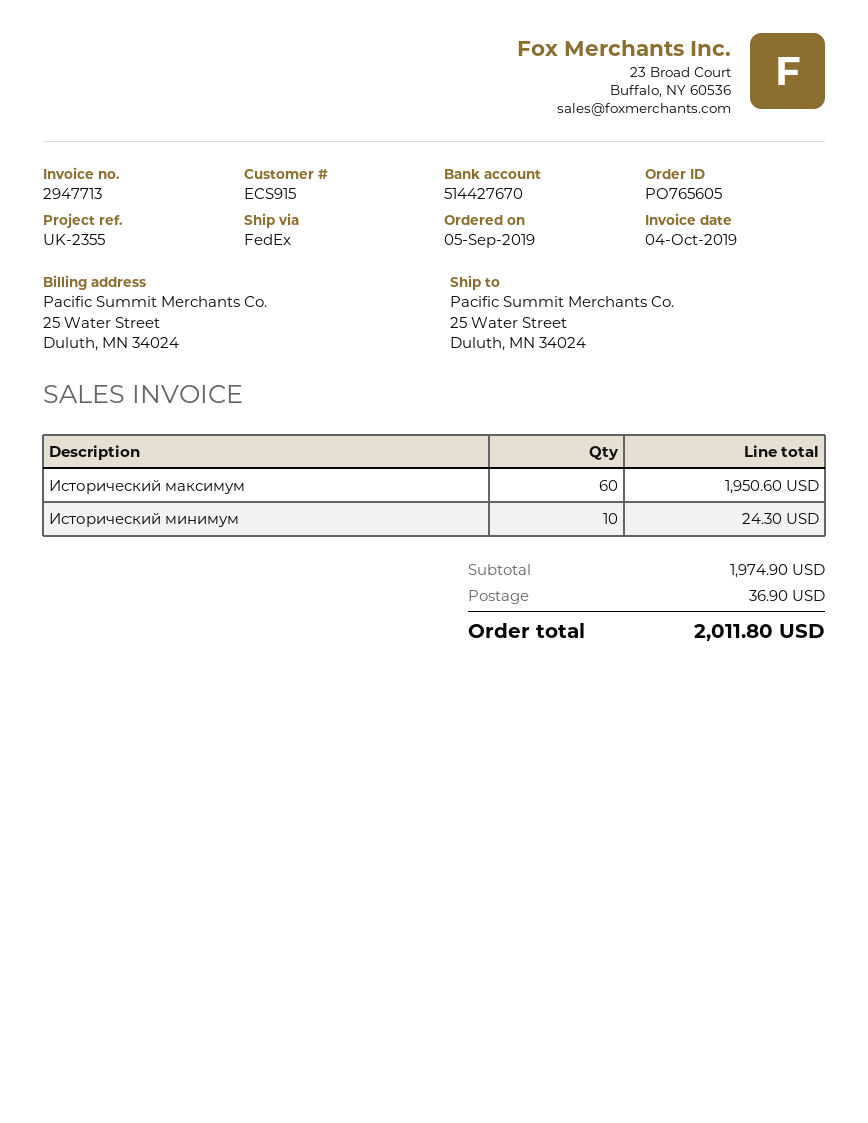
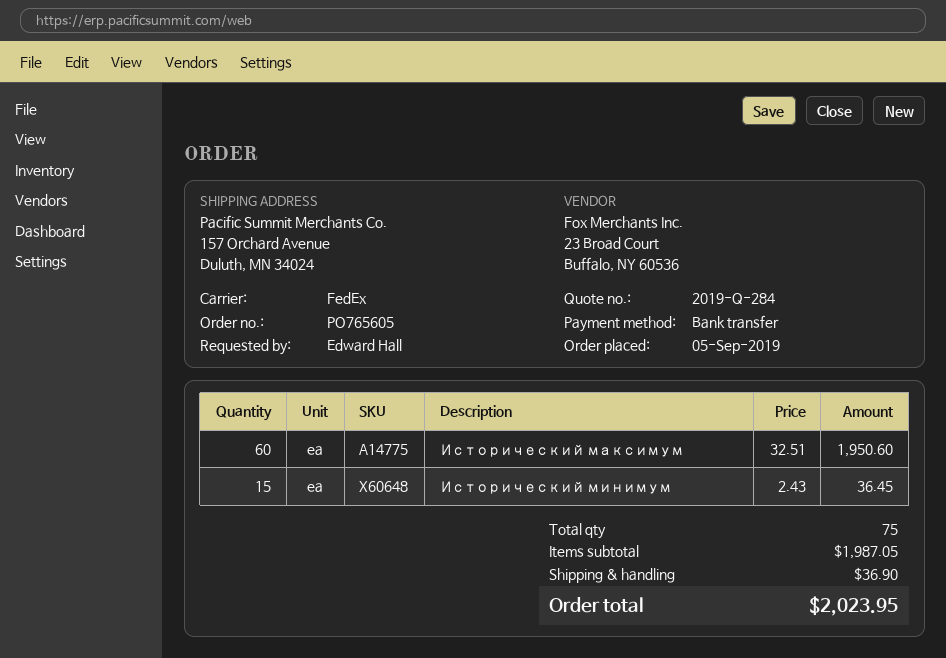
ship to: 25 Water Street, Duluth, MN 34024 -> 157 Orchard Avenue, Duluth, MN 34024
Исторический минимум: 10 for 24.30 -> 15 for 36.45
subtotal: 1974.90 -> 1987.05
total: 2011.80 -> 2023.95

